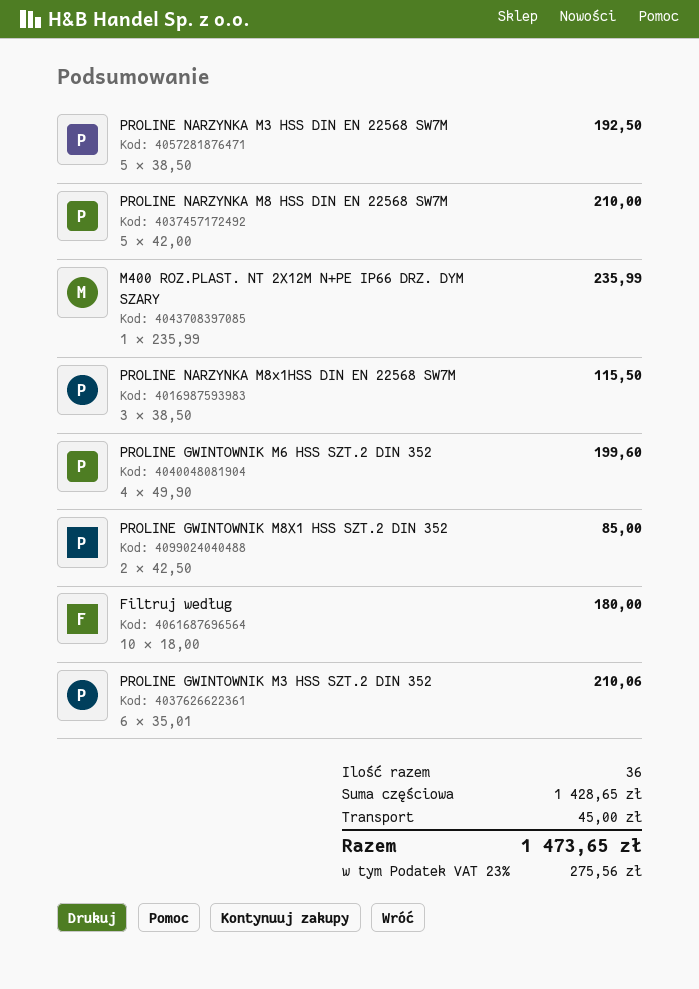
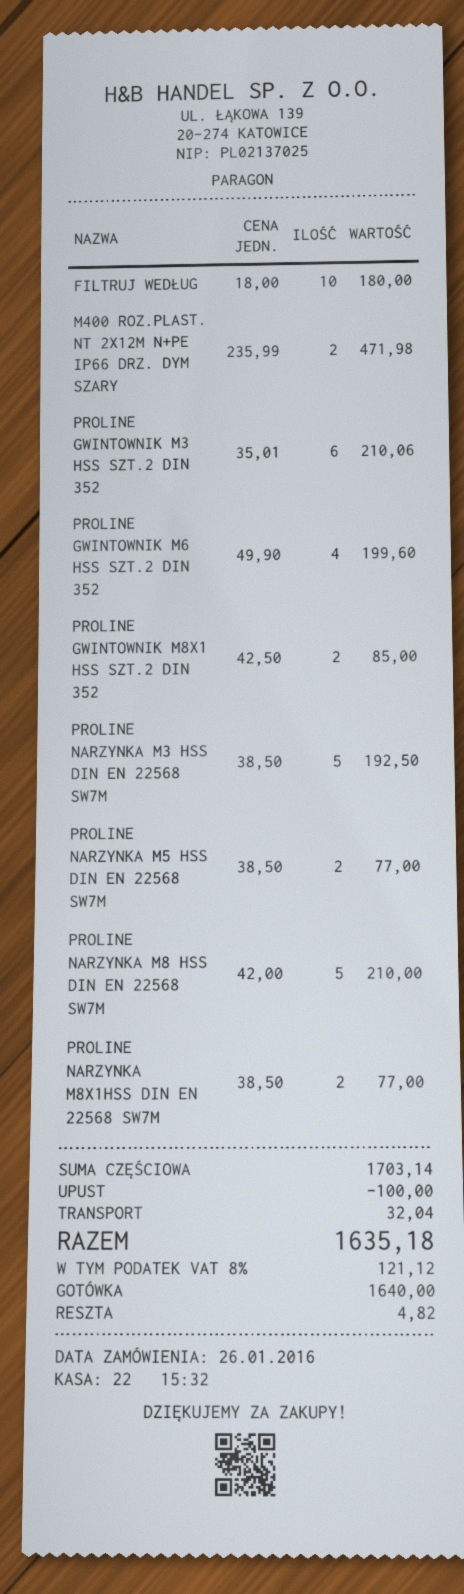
M400 ROZ.PLAST. NT 2X12M N+PE IP66 DRZ. DYM SZARY: 1 x 235.99 = 235.99 -> 2 x 235.99 = 471.98
PROLINE NARZYNKA M8x1HSS DIN EN 22568 SW7M: 3 x 38.50 = 115.50 -> 2 x 38.50 = 77.00
PROLINE NARZYNKA M5 HSS DIN EN 22568 SW7M: none -> 2 x 38.50 = 77.00
subtotal: 1428.65 -> 1703.14
discount: none -> 100.00
shipping: 45.00 -> 32.04
tax: 23% = 275.56 -> 8% = 121.12
total: 1473.65 -> 1635.18

